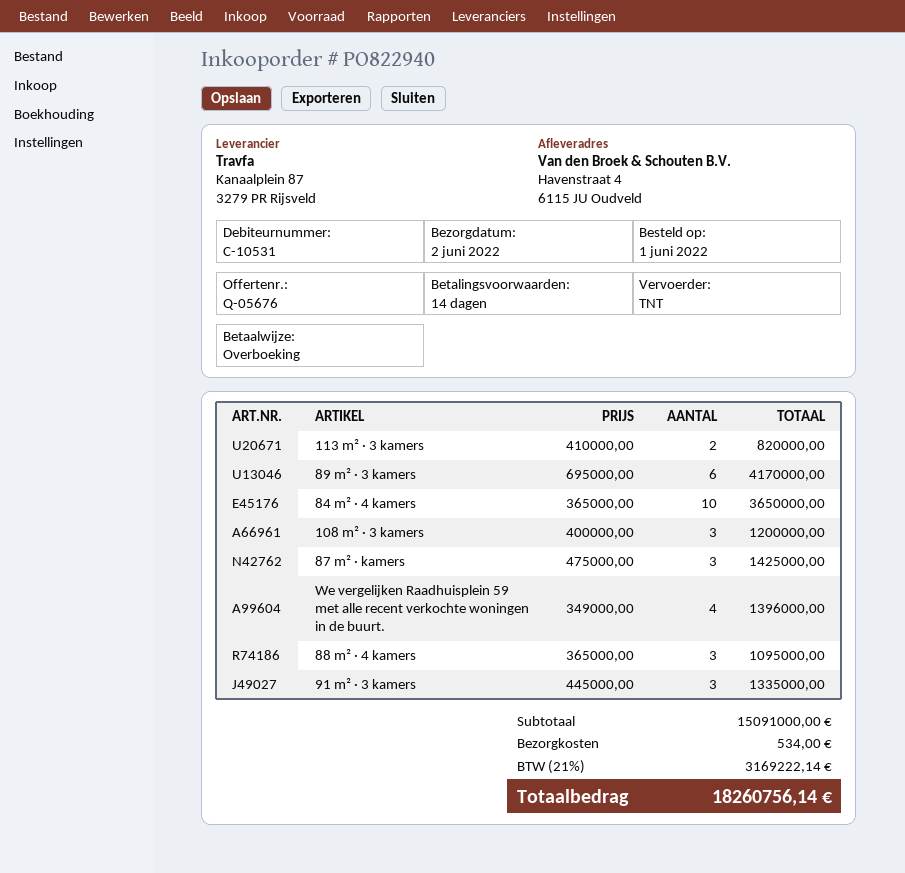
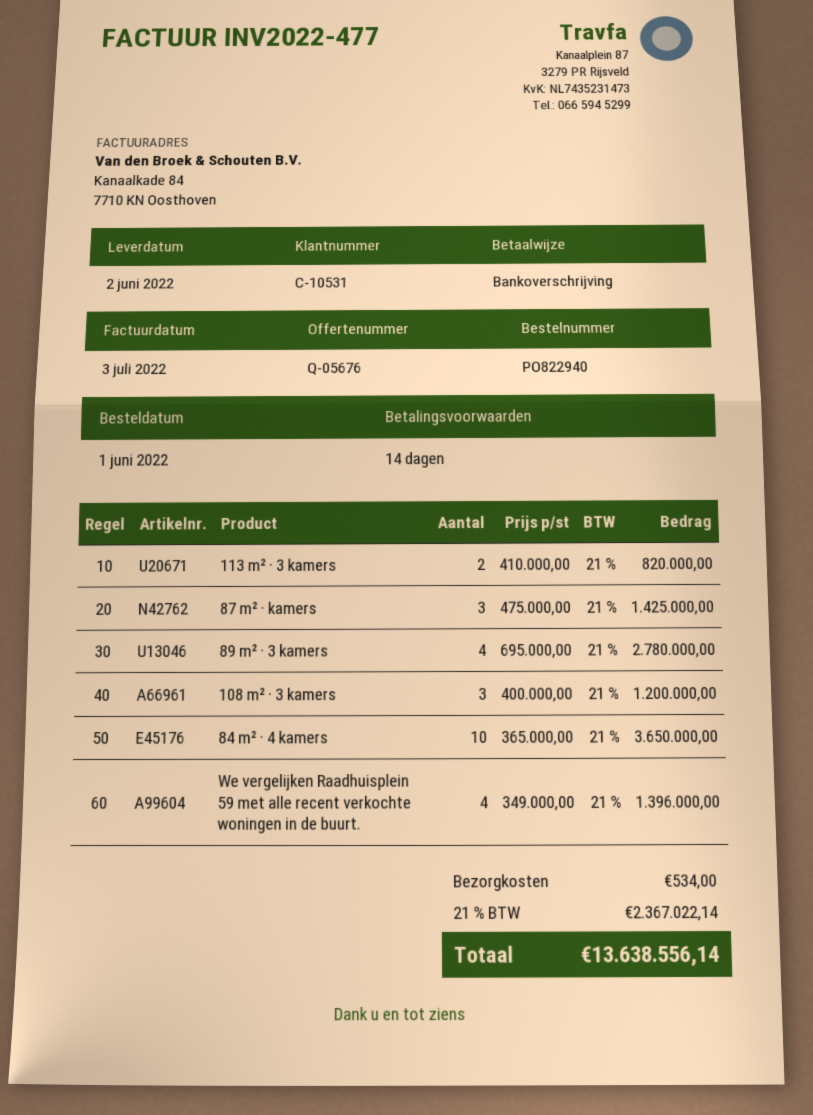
89 m² · 3 kamers: 6 x 695000.00 = 4170000.00 -> 4 x 695000.00 = 2780000.00
88 m² · 4 kamers: 3 x 365000.00 = 1095000.00 -> none
91 m² · 3 kamers: 3 x 445000.00 = 1335000.00 -> none
tax: 21% = 3169222.14 -> 21% = 2367022.14
total: 18260756.14 -> 13638556.14

